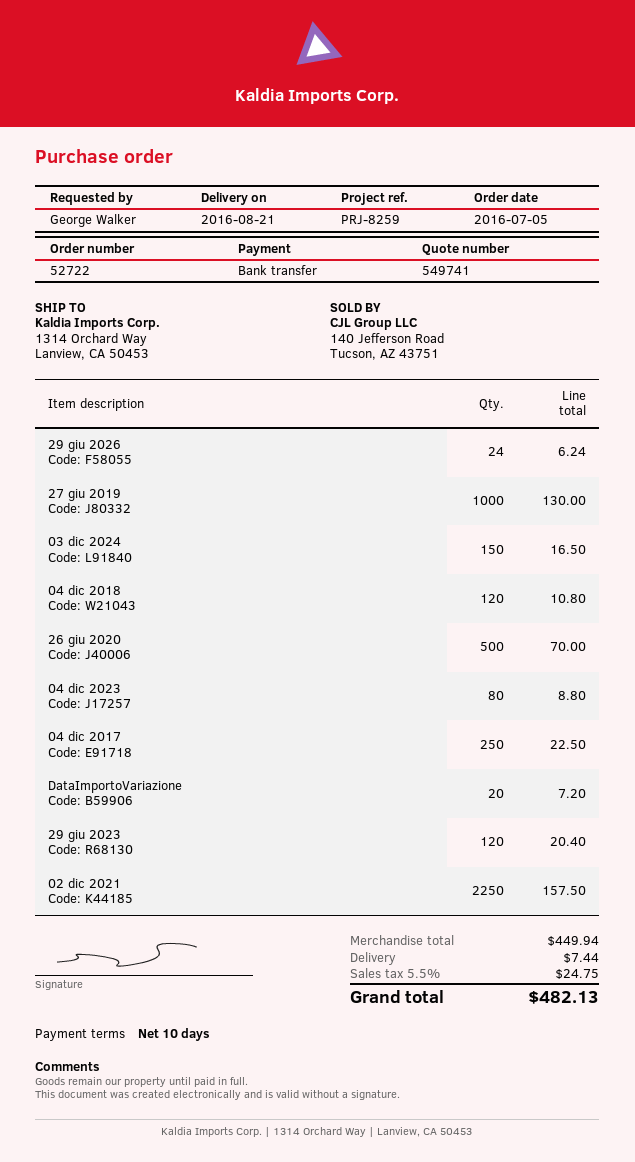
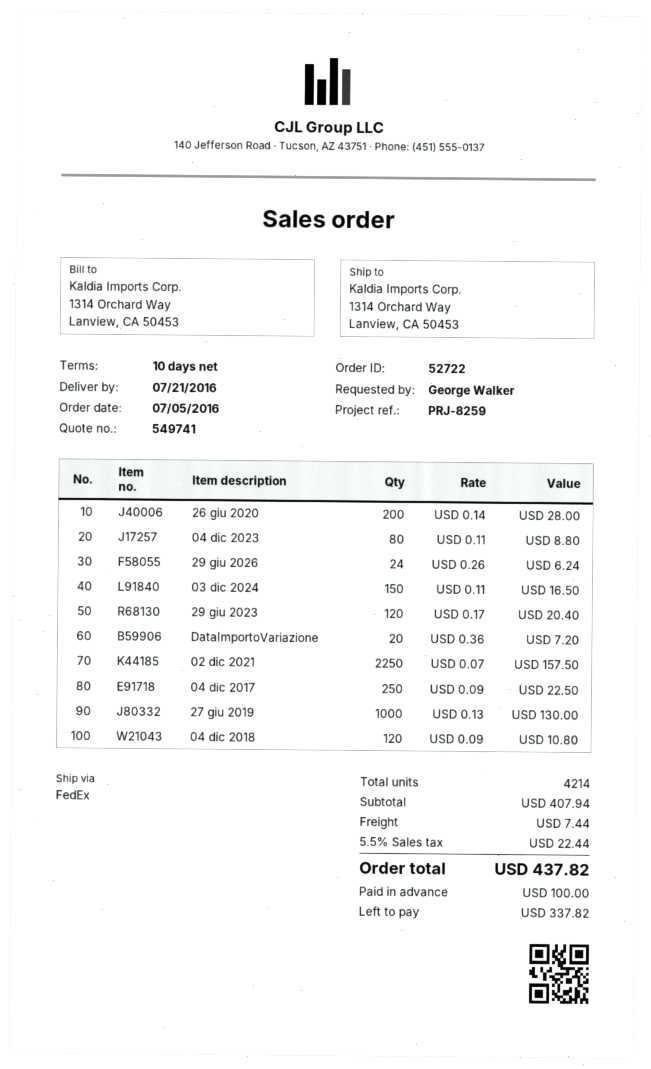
delivery date: 2016-08-21 -> 2016-07-21
26 giu 2020: 500 for 70.00 -> 200 for 28.00
subtotal: 449.94 -> 407.94
tax: 5.5% = 24.75 -> 5.5% = 22.44
total: 482.13 -> 437.82

